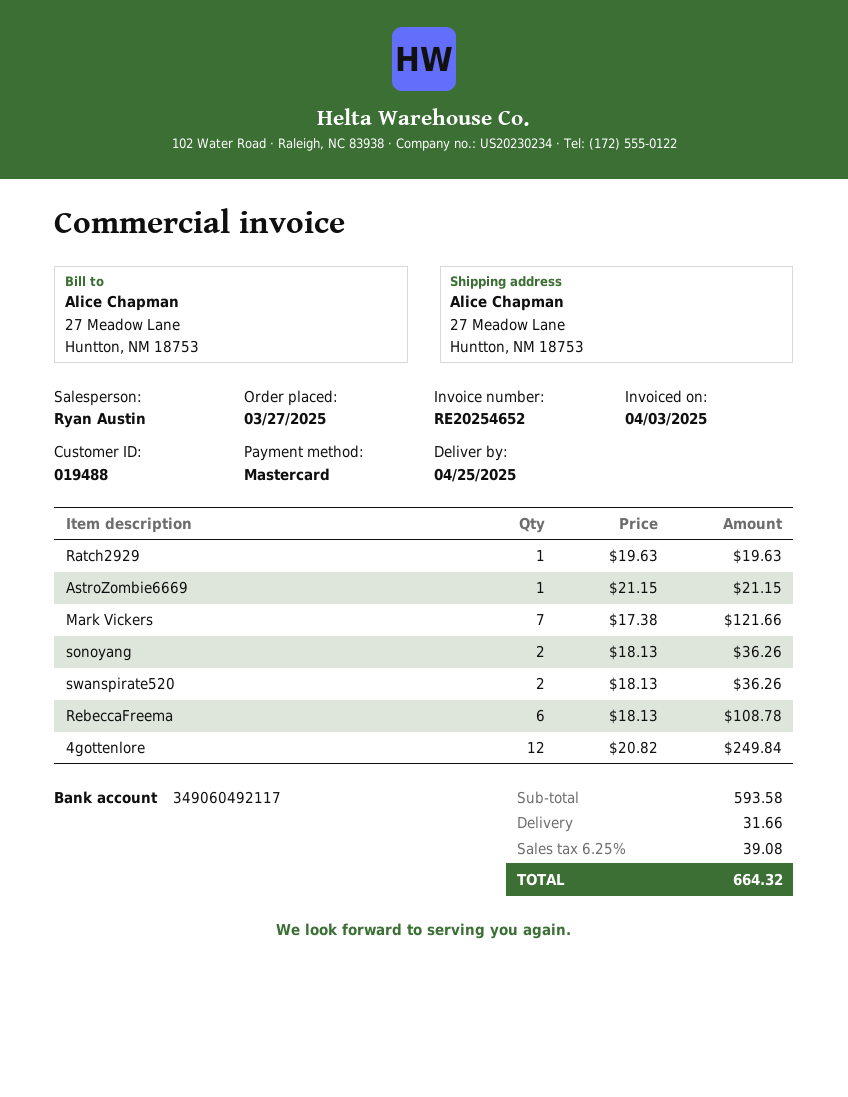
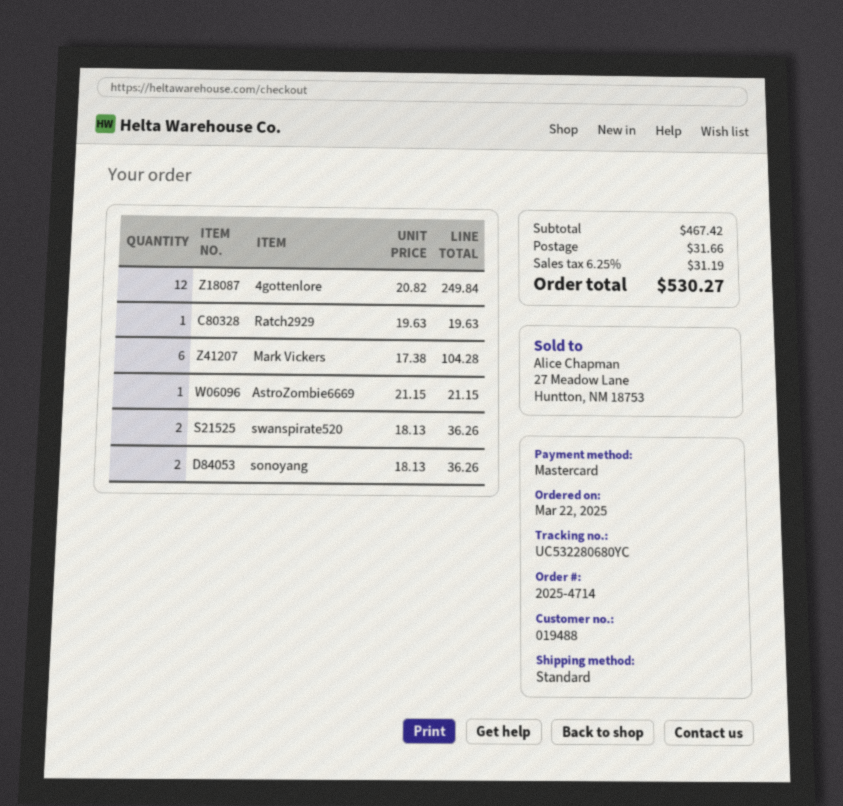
order date: 2025-03-27 -> 2025-03-22
Mark Vickers: 7 x 17.38 = 121.66 -> 6 x 17.38 = 104.28
RebeccaFreema: 6 x 18.13 = 108.78 -> none
subtotal: 593.58 -> 467.42
tax: 6.25% = 39.08 -> 6.25% = 31.19
total: 664.32 -> 530.27

